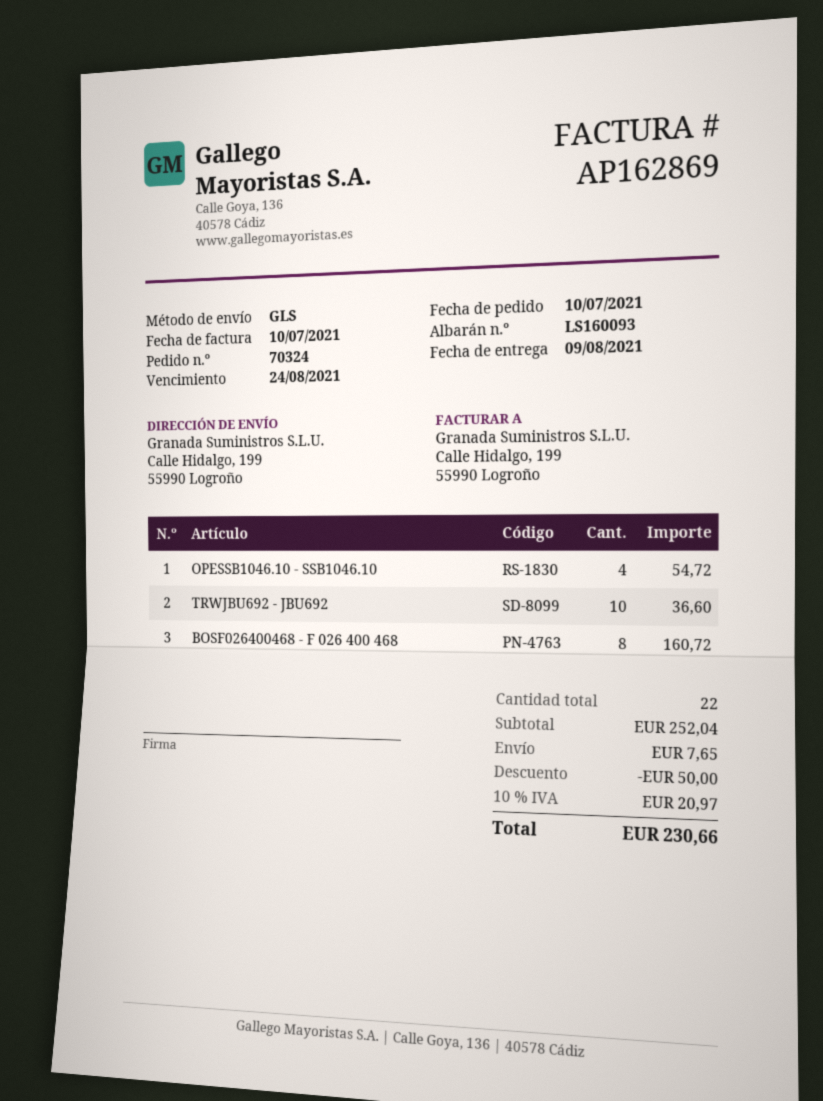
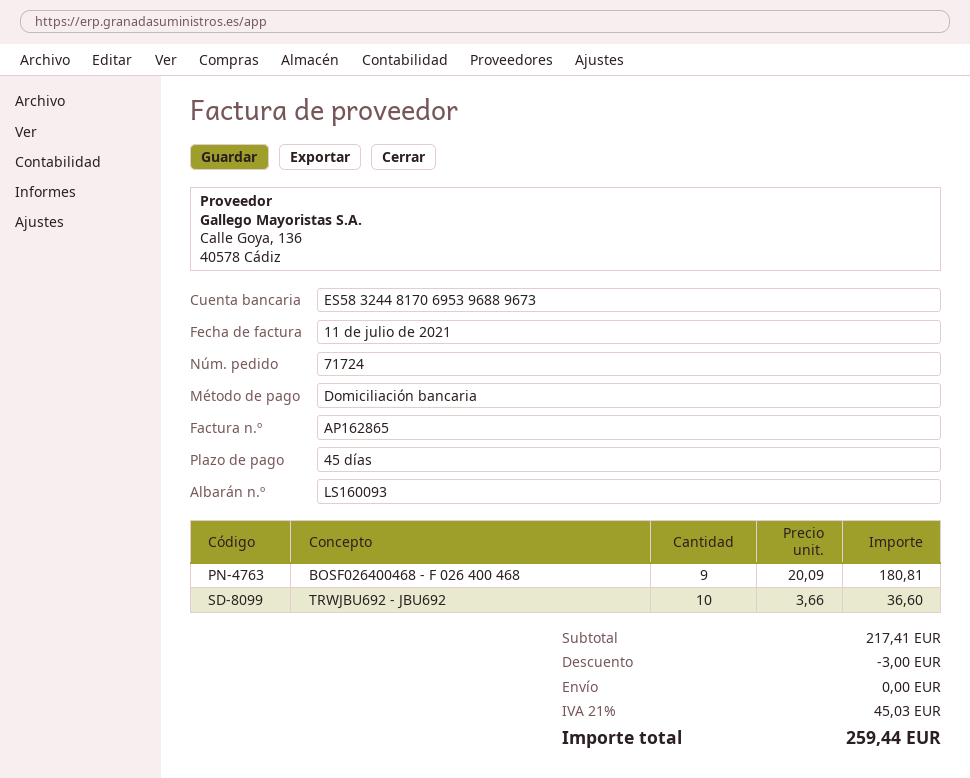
order number: 70324 -> 71724
invoice number: AP162869 -> AP162865
invoice date: 2021-07-10 -> 2021-07-11
OPESSB1046.10 - SSB1046.10: 4 for 54.72 -> none
BOSF026400468 - F 026 400 468: 8 for 160.72 -> 9 for 180.81
subtotal: 252.04 -> 217.41
discount: 50.00 -> 3.00
shipping: 7.65 -> 0.00
tax: 10% = 20.97 -> 21% = 45.03
total: 230.66 -> 259.44

